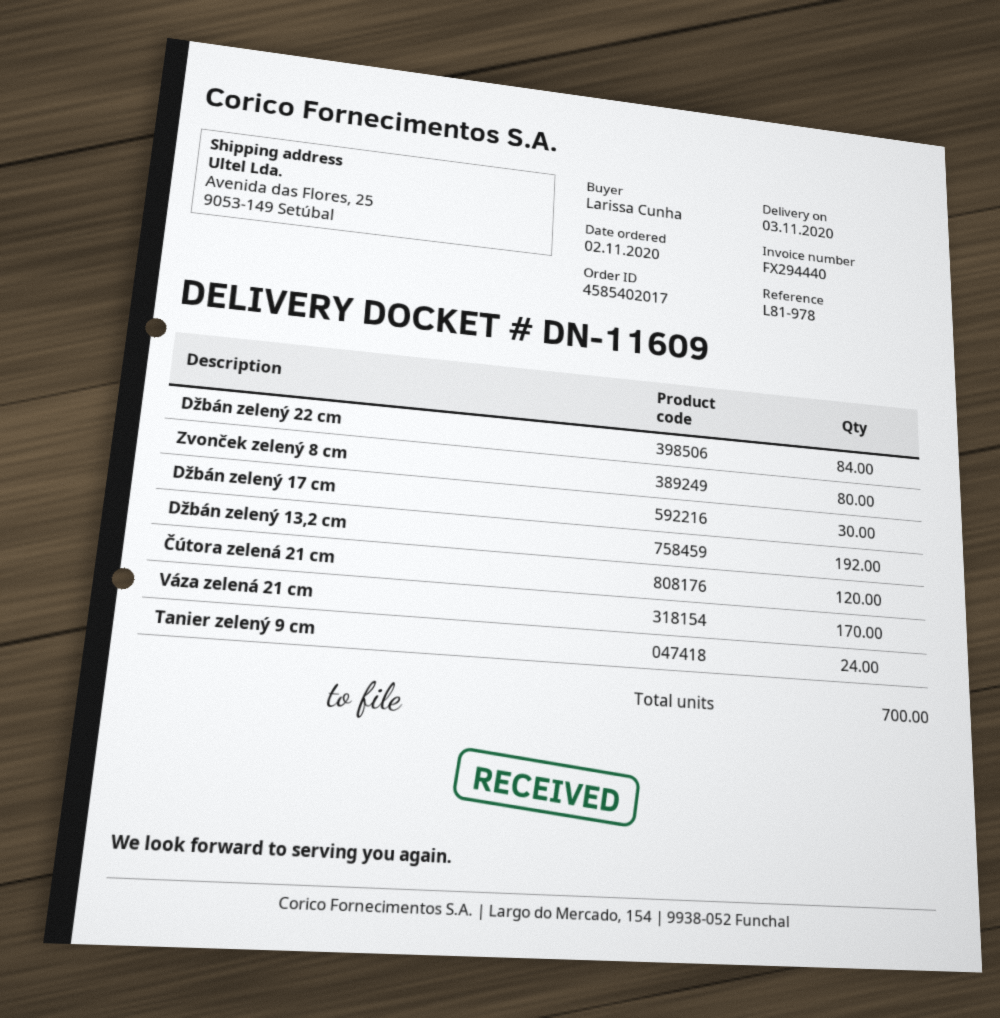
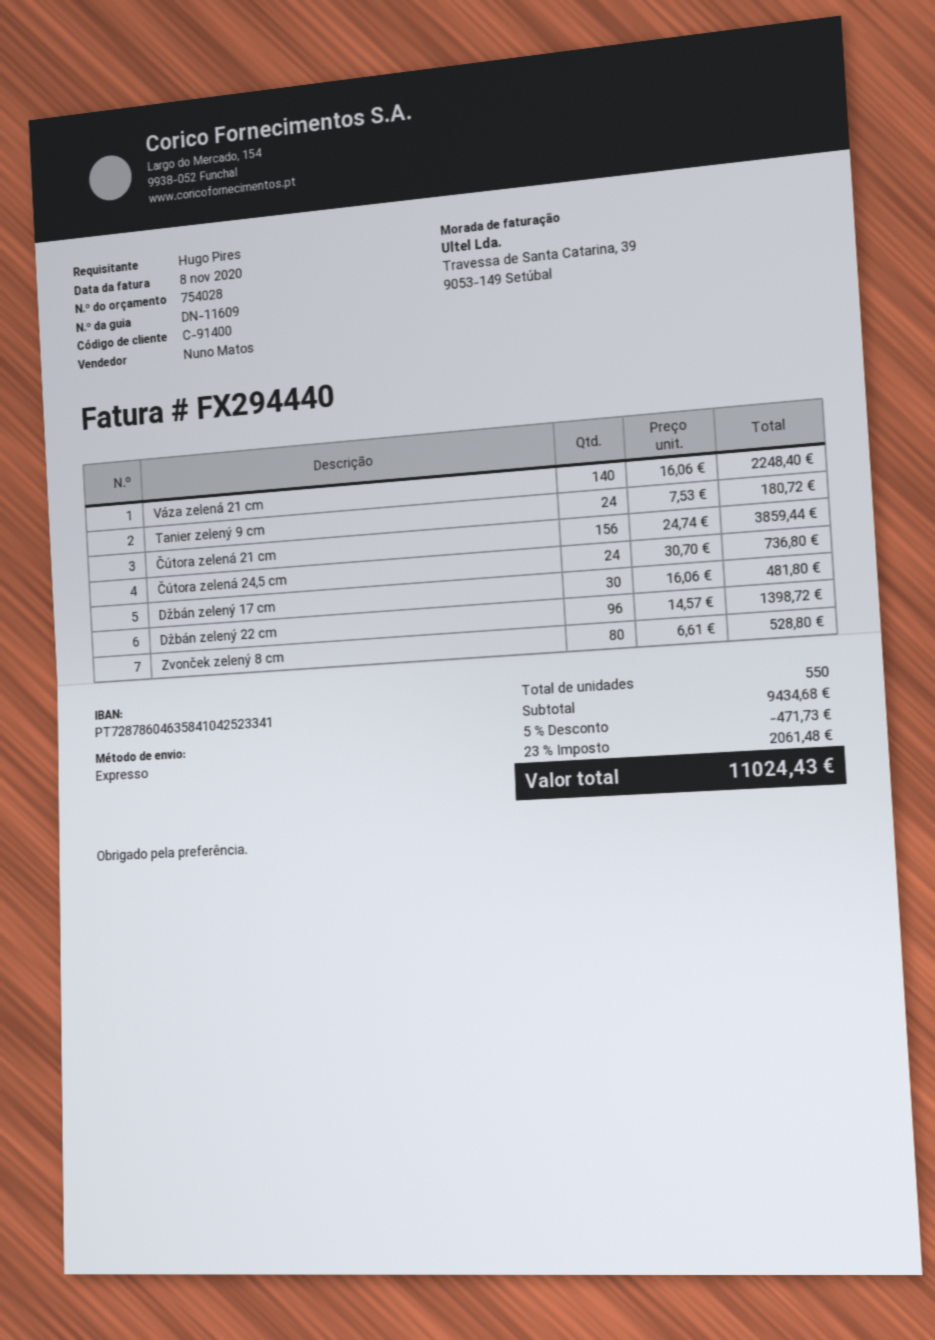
ordered by: Larissa Cunha -> Hugo Pires
Džbán zelený 22 cm: 84 -> 96
Džbán zelený 13,2 cm: 192 -> none
Čútora zelená 21 cm: 120 -> 156
Váza zelená 21 cm: 170 -> 140
Čútora zelená 24,5 cm: none -> 24
total quantity: 700 -> 550

